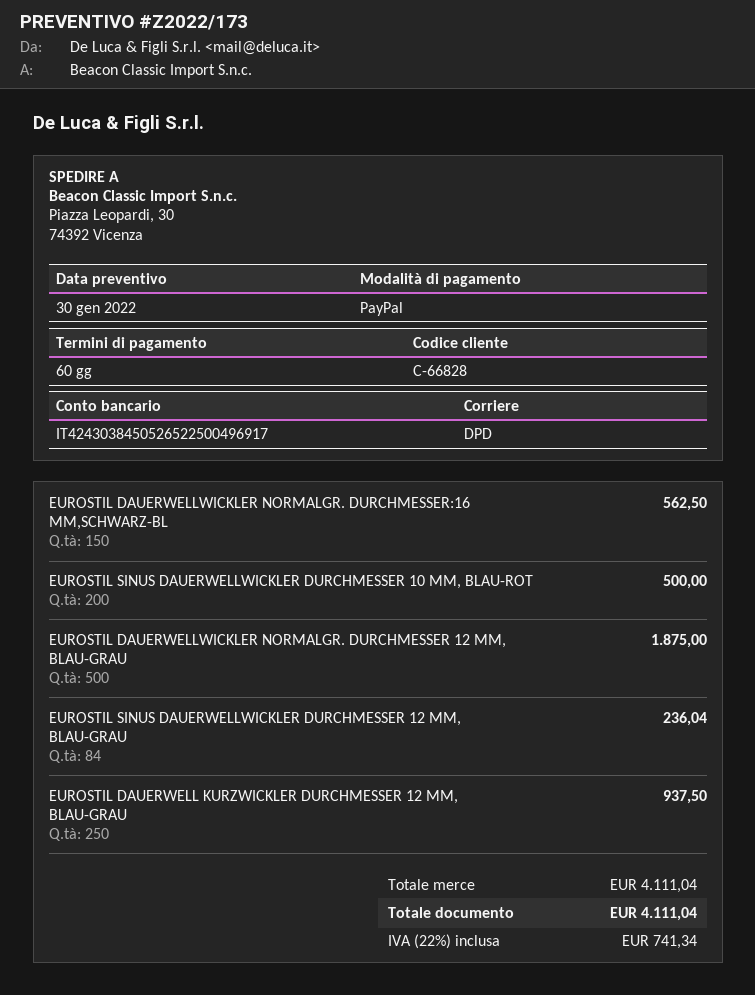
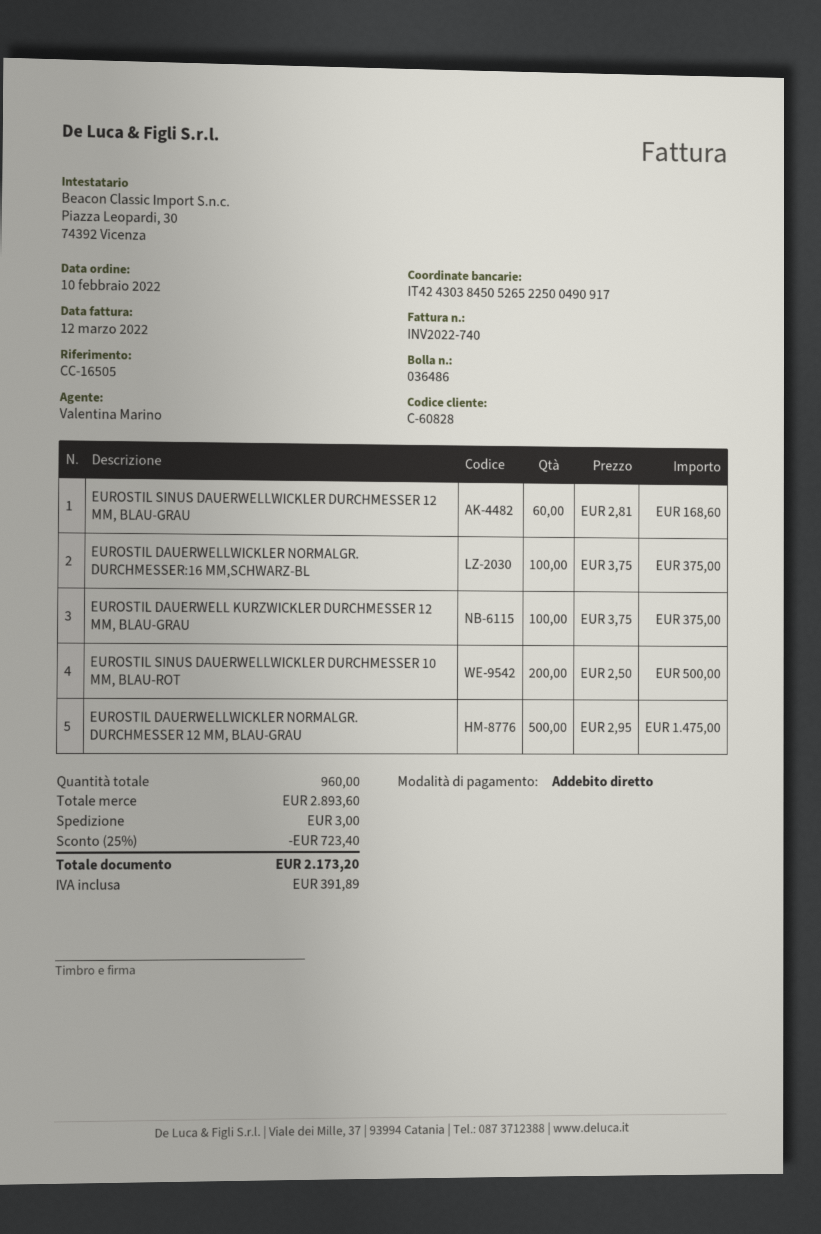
customer number: C-66828 -> C-60828
payment method: PayPal -> direct debit
bank account: IT4243038450526522500496917 -> IT4243038450526522500490917
EUROSTIL DAUERWELLWICKLER NORMALGR. DURCHMESSER:16 MM,SCHWARZ-BL: 150 for 562.50 -> 100 for 375.00
EUROSTIL DAUERWELLWICKLER NORMALGR. DURCHMESSER 12 MM, BLAU-GRAU: 500 for 1875.00 -> 500 for 1475.00
EUROSTIL SINUS DAUERWELLWICKLER DURCHMESSER 12 MM, BLAU-GRAU: 84 for 236.04 -> 60 for 168.60
EUROSTIL DAUERWELL KURZWICKLER DURCHMESSER 12 MM, BLAU-GRAU: 250 for 937.50 -> 100 for 375.00
subtotal: 4111.04 -> 2893.60
discount: none -> 25% = 723.40
shipping: none -> 3.00
tax: 741.34 -> 391.89
total: 4111.04 -> 2173.20

